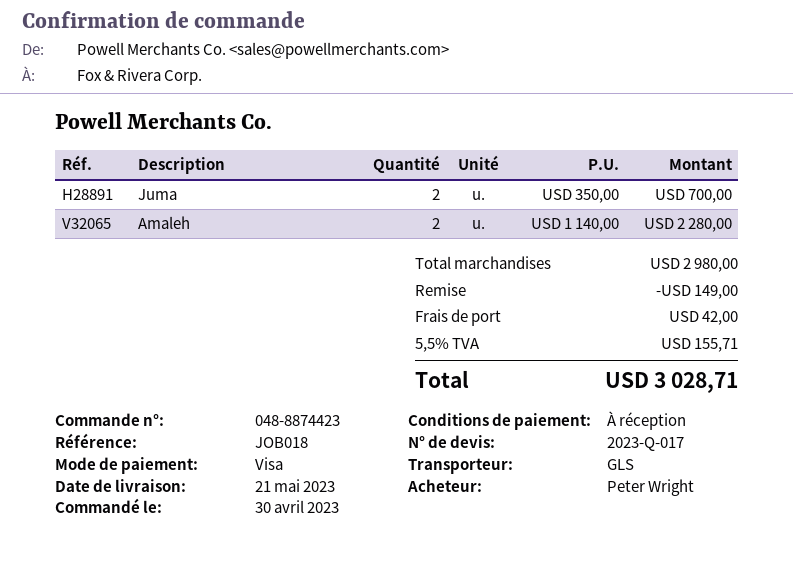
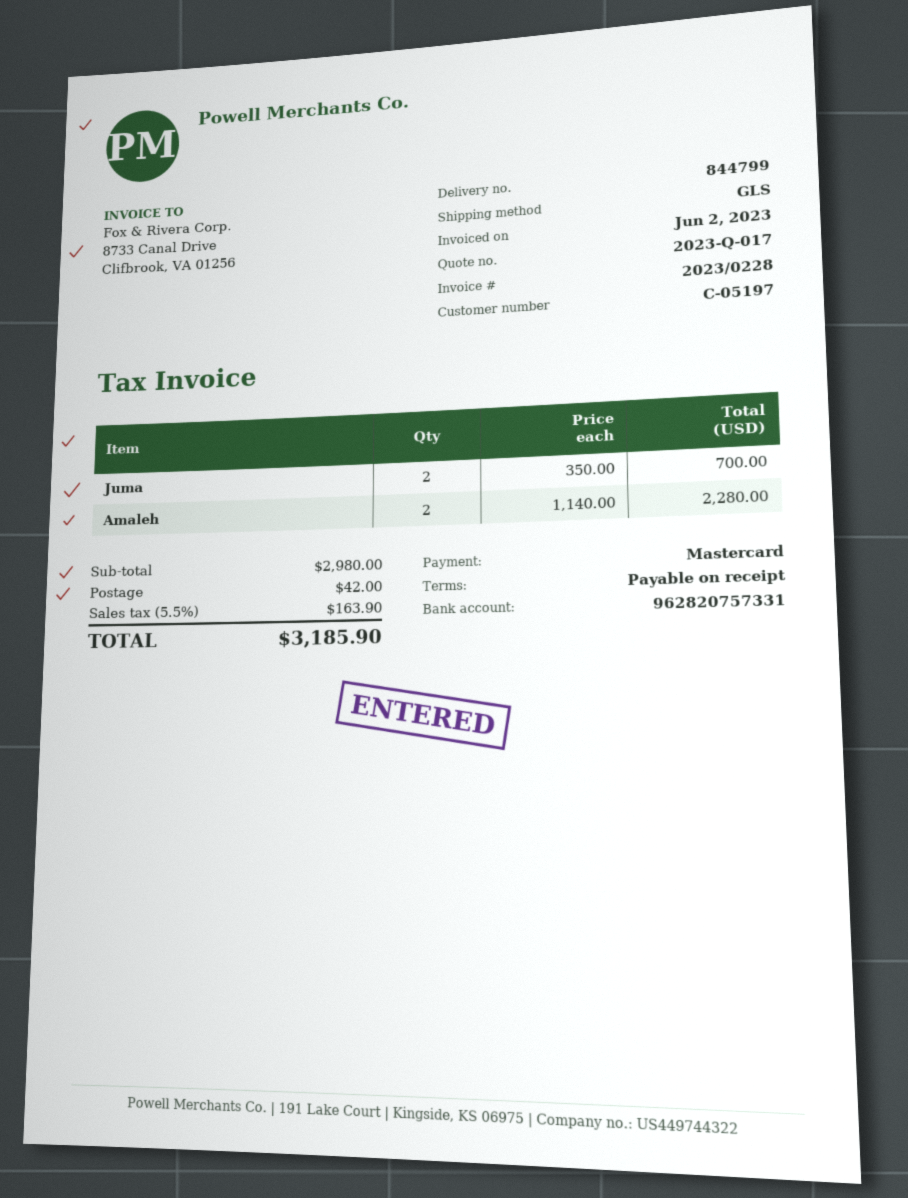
payment method: Visa -> Mastercard
discount: 149.00 -> none
tax: 5.5% = 155.71 -> 5.5% = 163.90
total: 3028.71 -> 3185.90

